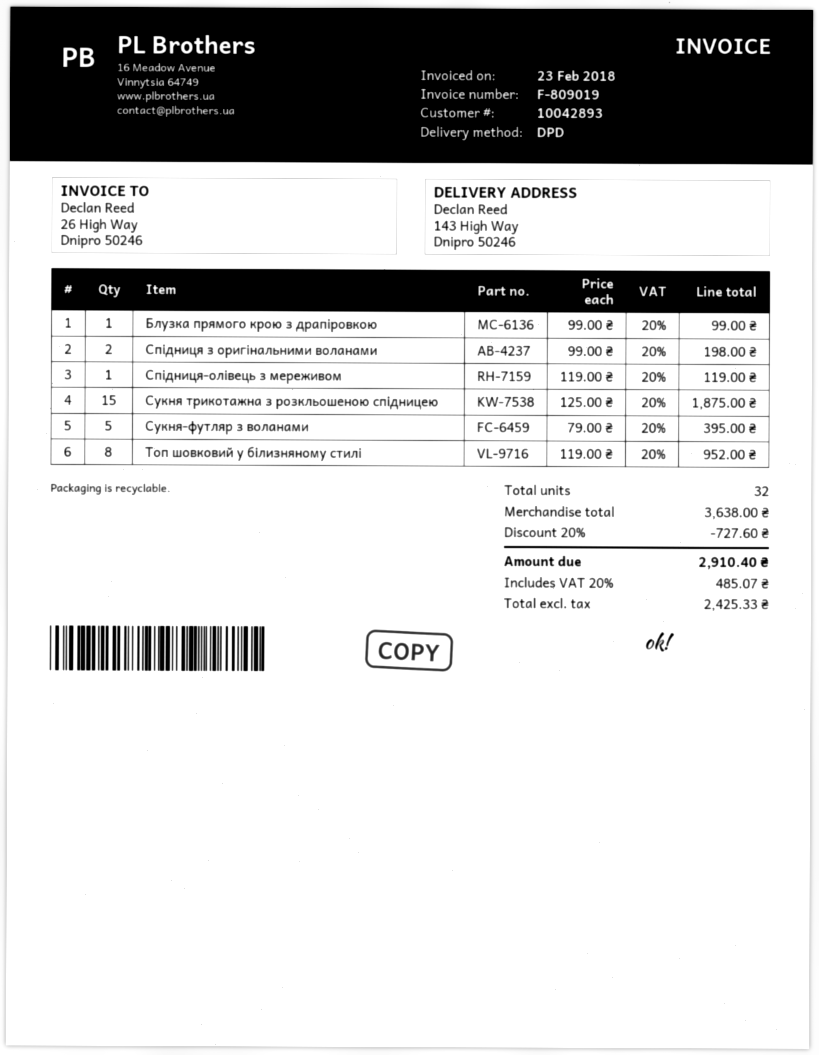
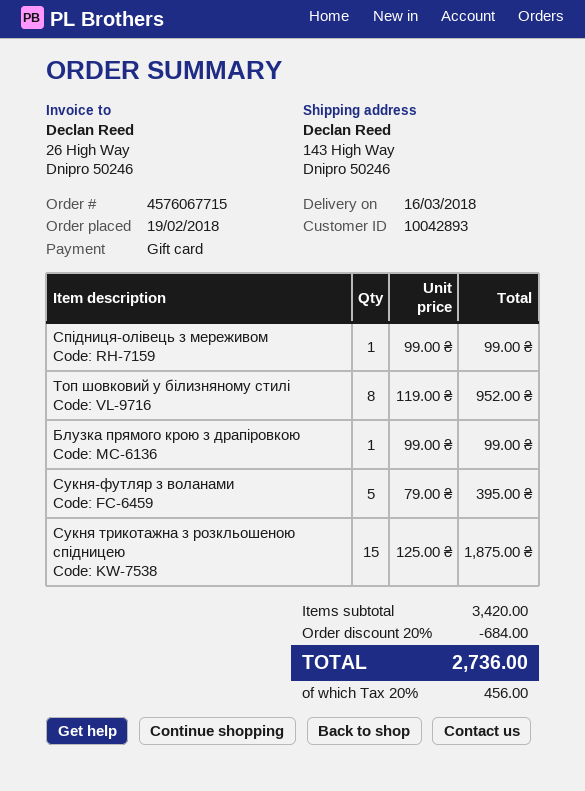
Спідниця з оригінальними воланами: 2 x 99.00 = 198.00 -> none
Спідниця-олівець з мереживом: 1 x 119.00 = 119.00 -> 1 x 99.00 = 99.00
subtotal: 3638.00 -> 3420.00
discount: 20% = 727.60 -> 20% = 684.00
tax: 20% = 485.07 -> 20% = 456.00
total: 2910.40 -> 2736.00

